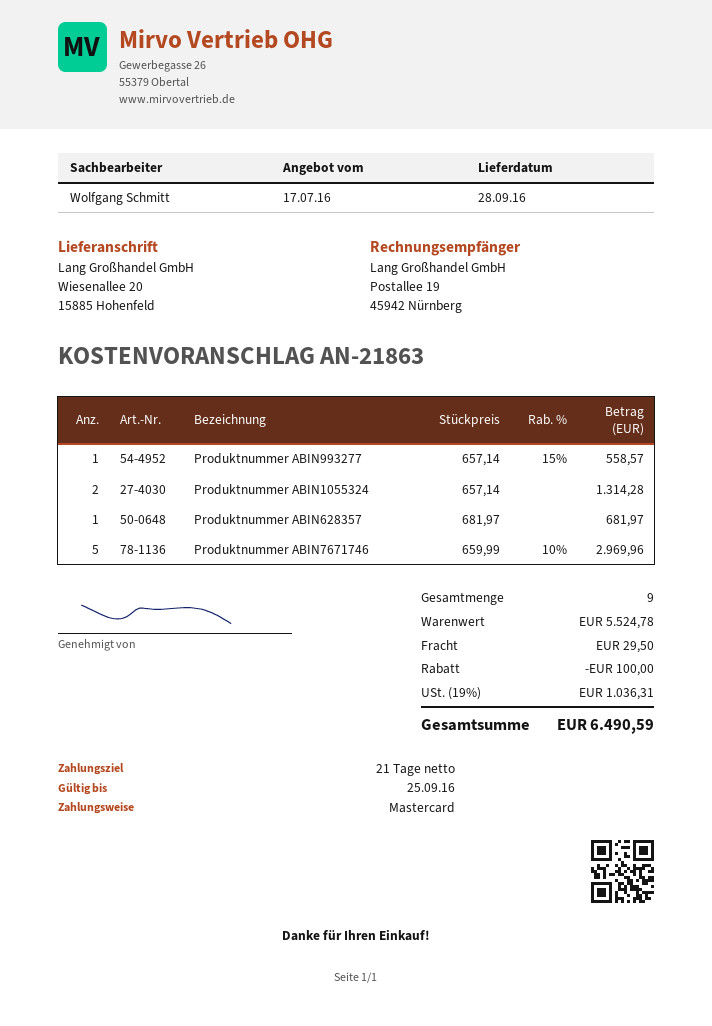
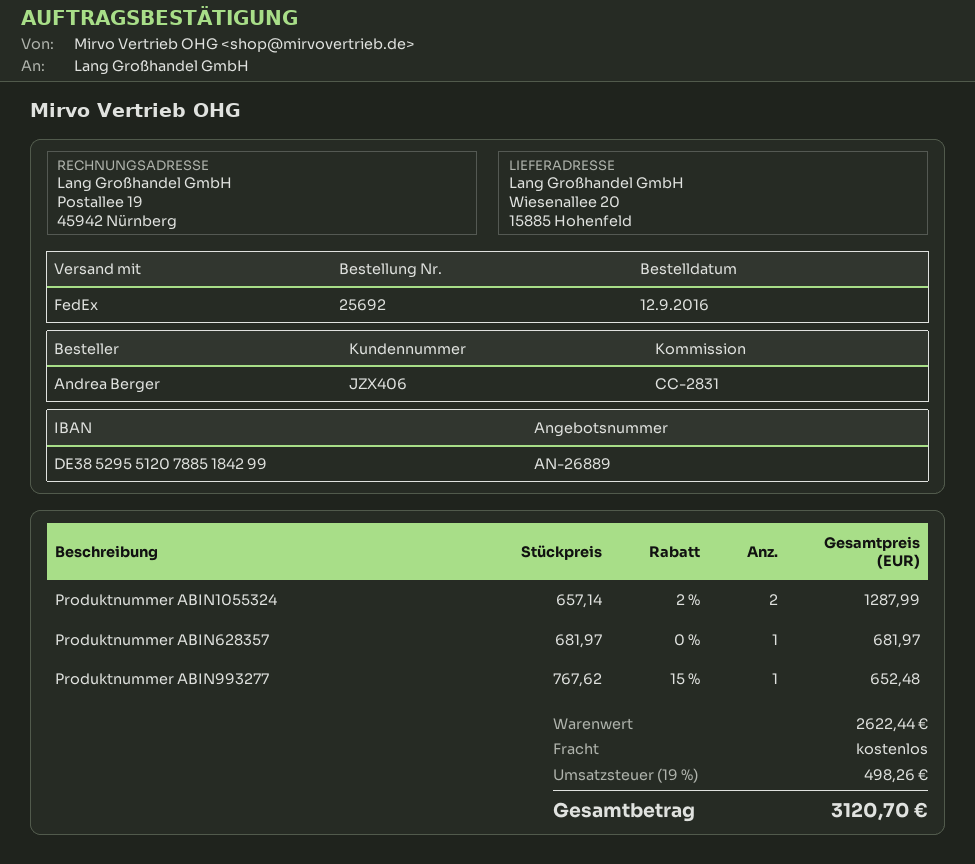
quote number: AN-21863 -> AN-26889
Produktnummer ABIN993277: 1 x 657.14 - 15% = 558.57 -> 1 x 767.62 - 15% = 652.48
Produktnummer ABIN1055324: 2 x 657.14 = 1314.28 -> 2 x 657.14 - 2% = 1287.99
Produktnummer ABIN7671746: 5 x 659.99 - 10% = 2969.96 -> none
subtotal: 5524.78 -> 2622.44
discount: 100.00 -> none
shipping: 29.50 -> 0.00
tax: 19% = 1036.31 -> 19% = 498.26
total: 6490.59 -> 3120.70

